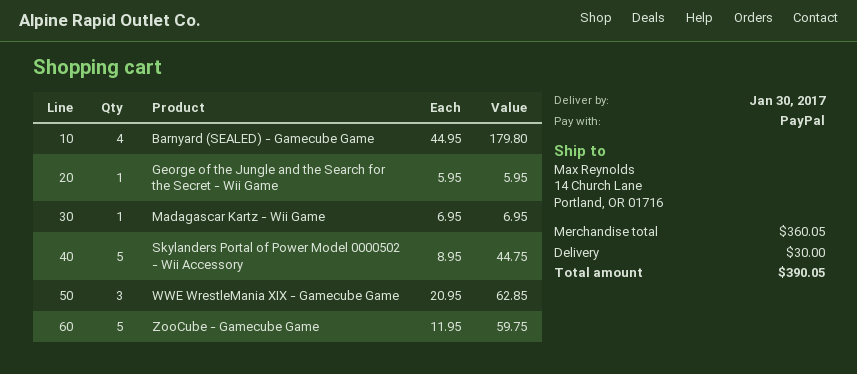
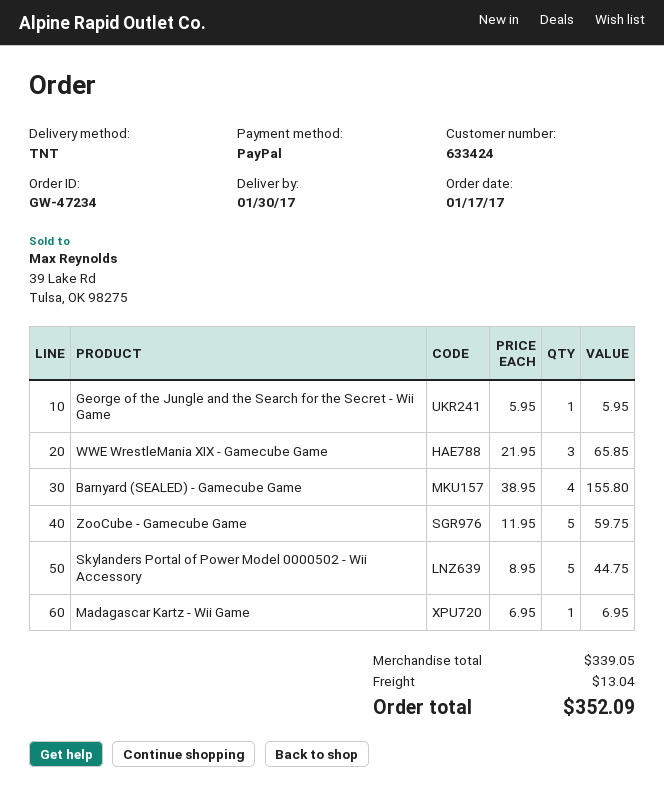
Barnyard (SEALED) - Gamecube Game: 4 x 44.95 = 179.80 -> 4 x 38.95 = 155.80
WWE WrestleMania XIX - Gamecube Game: 3 x 20.95 = 62.85 -> 3 x 21.95 = 65.85
subtotal: 360.05 -> 339.05
shipping: 30.00 -> 13.04
total: 390.05 -> 352.09

